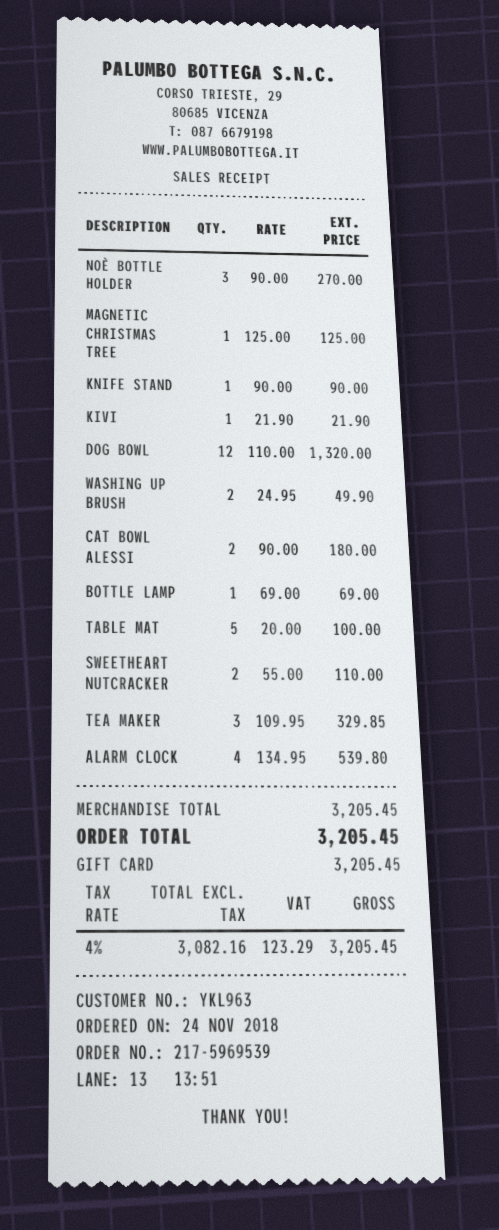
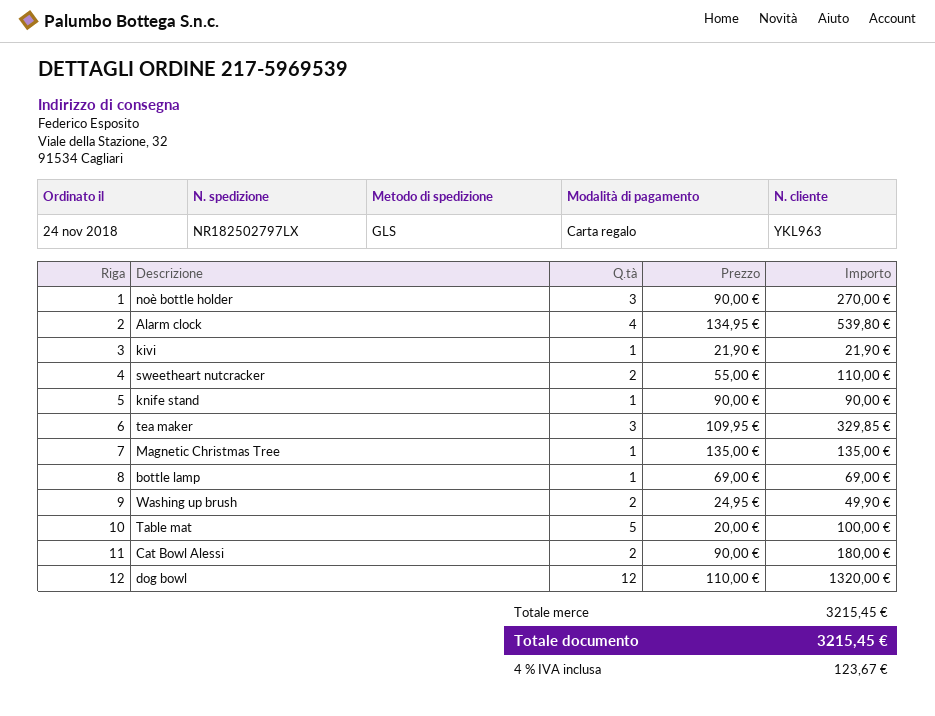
MAGNETIC CHRISTMAS TREE: 1 x 125.00 = 125.00 -> 1 x 135.00 = 135.00
subtotal: 3205.45 -> 3215.45
tax: 4% = 123.29 -> 4% = 123.67
total: 3205.45 -> 3215.45

